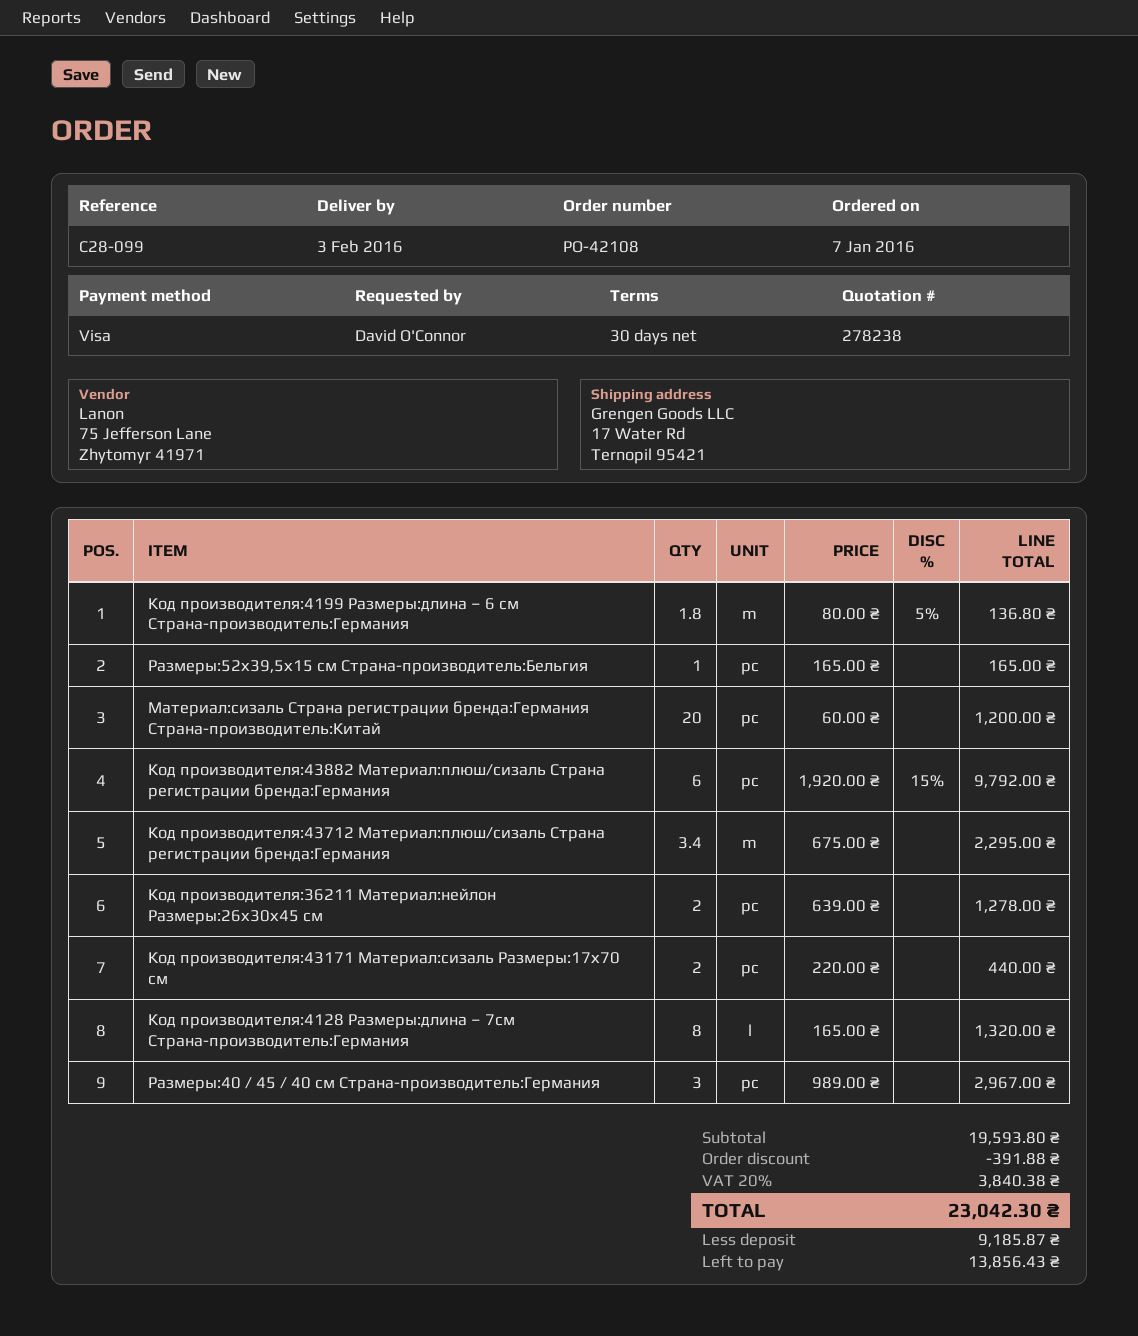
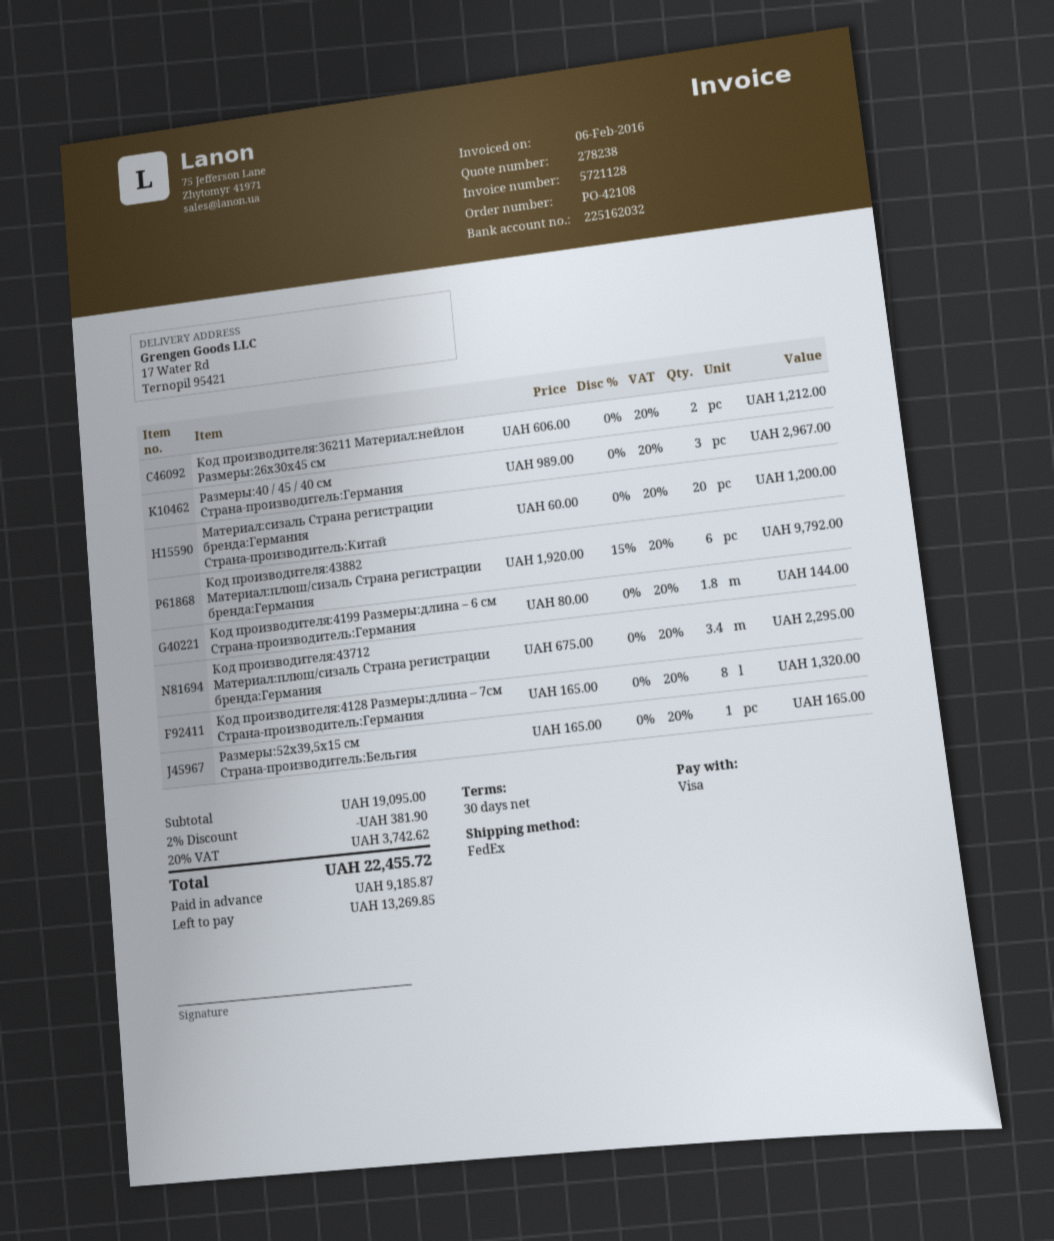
Код производителя:4199 Размеры:длина – 6 см Страна-производитель:Германия: 1.8 x 80.00 - 5% = 136.80 -> 1.8 x 80.00 = 144.00
Код производителя:36211 Материал:нейлон Размеры:26х30х45 см: 2 x 639.00 = 1278.00 -> 2 x 606.00 = 1212.00
Код производителя:43171 Материал:сизаль Размеры:17х70 см: 2 x 220.00 = 440.00 -> none
subtotal: 19593.80 -> 19095.00
discount: 391.88 -> 381.90
tax: 20% = 3840.38 -> 20% = 3742.62
total: 23042.30 -> 22455.72
balance: 13856.43 -> 13269.85

